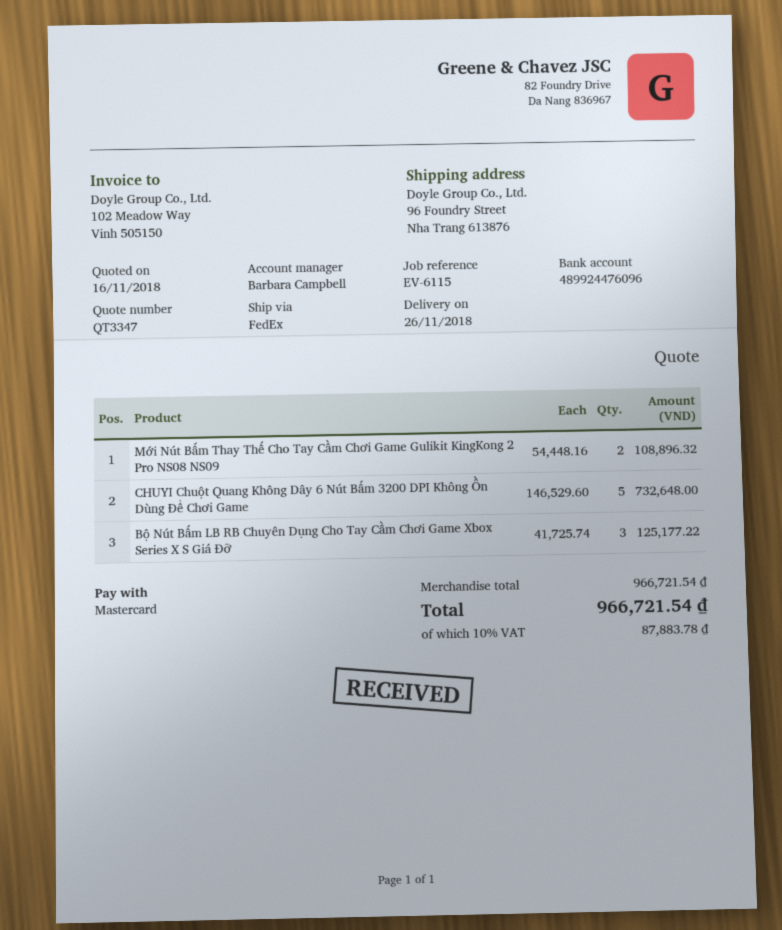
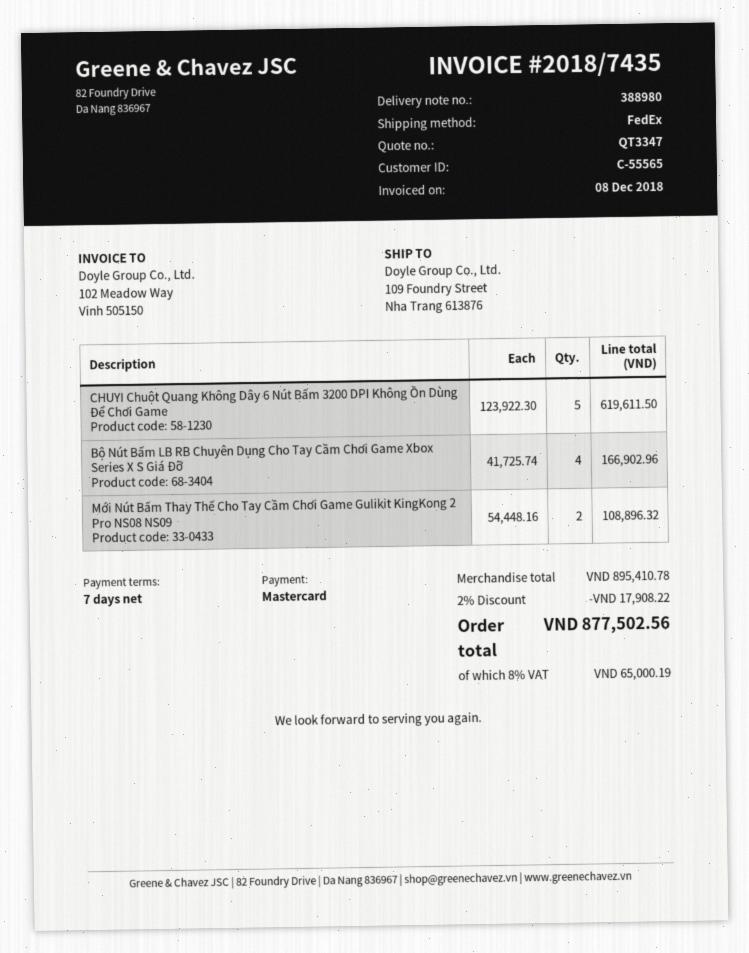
ship to: 96 Foundry Street, Nha Trang 613876 -> 109 Foundry Street, Nha Trang 613876
CHUYI Chuột Quang Không Dây 6 Nút Bấm 3200 DPI Không Ồn Dùng Để Chơi Game: 5 x 146529.60 = 732648.00 -> 5 x 123922.30 = 619611.50
Bộ Nút Bấm LB RB Chuyên Dụng Cho Tay Cầm Chơi Game Xbox Series X S Giá Đỡ: 3 x 41725.74 = 125177.22 -> 4 x 41725.74 = 166902.96
subtotal: 966721.54 -> 895410.78
discount: none -> 2% = 17908.22
tax: 10% = 87883.78 -> 8% = 65000.19
total: 966721.54 -> 877502.56

